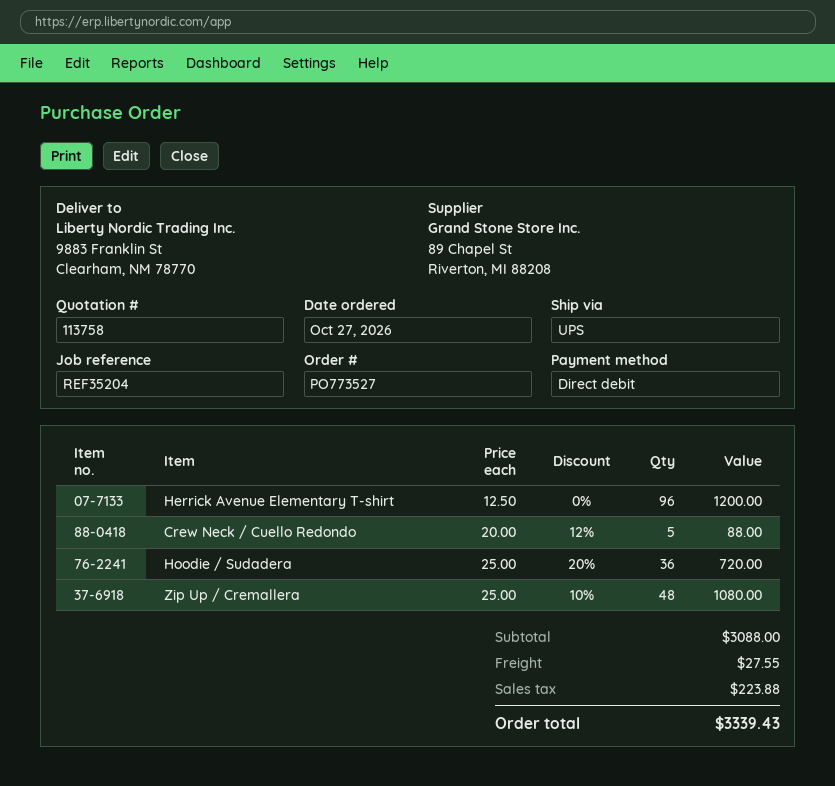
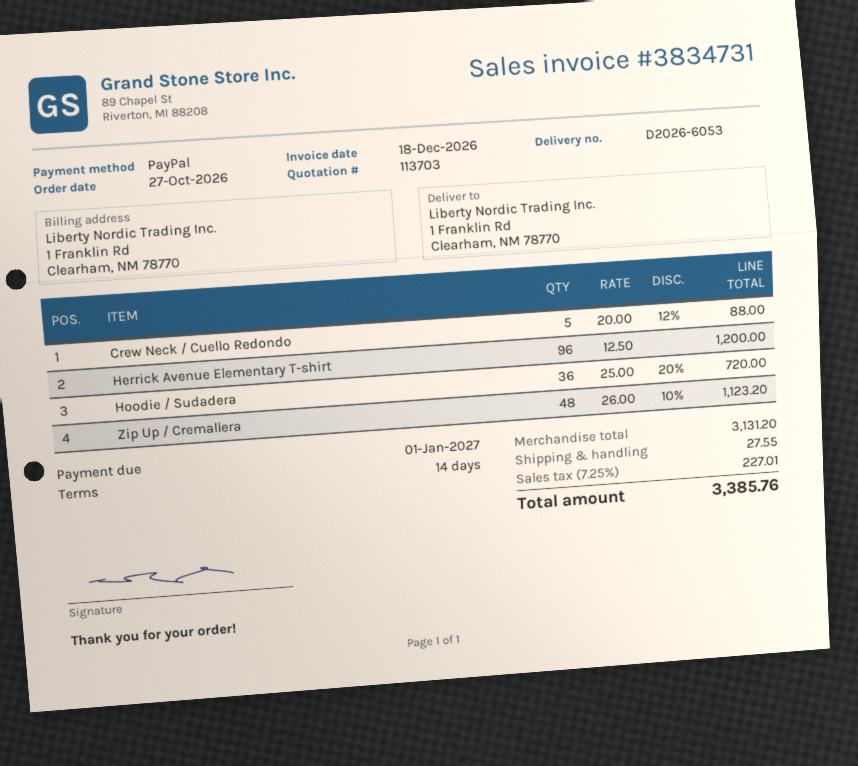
quote number: 113758 -> 113703
payment method: direct debit -> PayPal
ship to: 9883 Franklin St, Clearham, NM 78770 -> 1 Franklin Rd, Clearham, NM 78770
Zip Up / Cremallera: 48 x 25.00 - 10% = 1080.00 -> 48 x 26.00 - 10% = 1123.20
subtotal: 3088.00 -> 3131.20
tax: 223.88 -> 227.01
total: 3339.43 -> 3385.76

